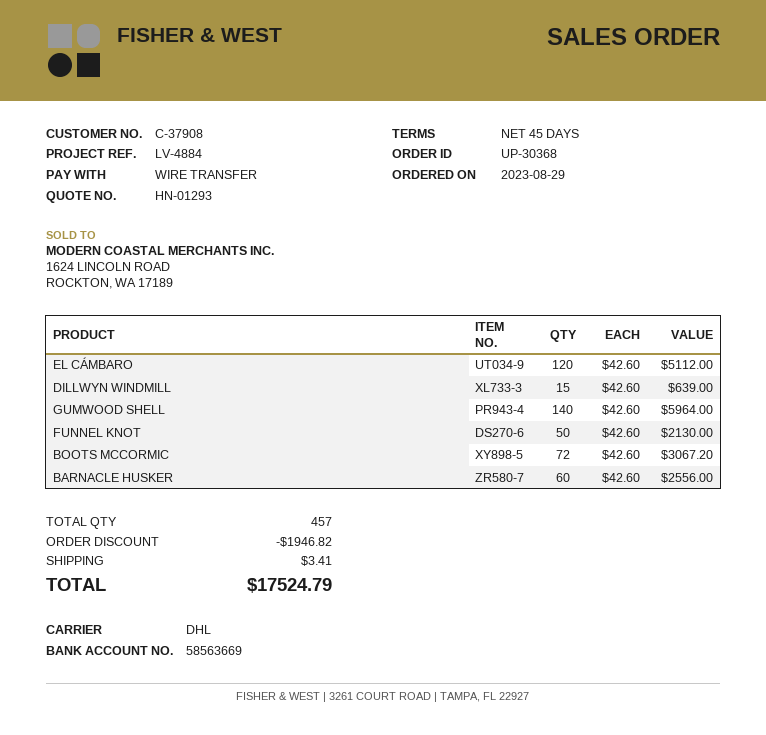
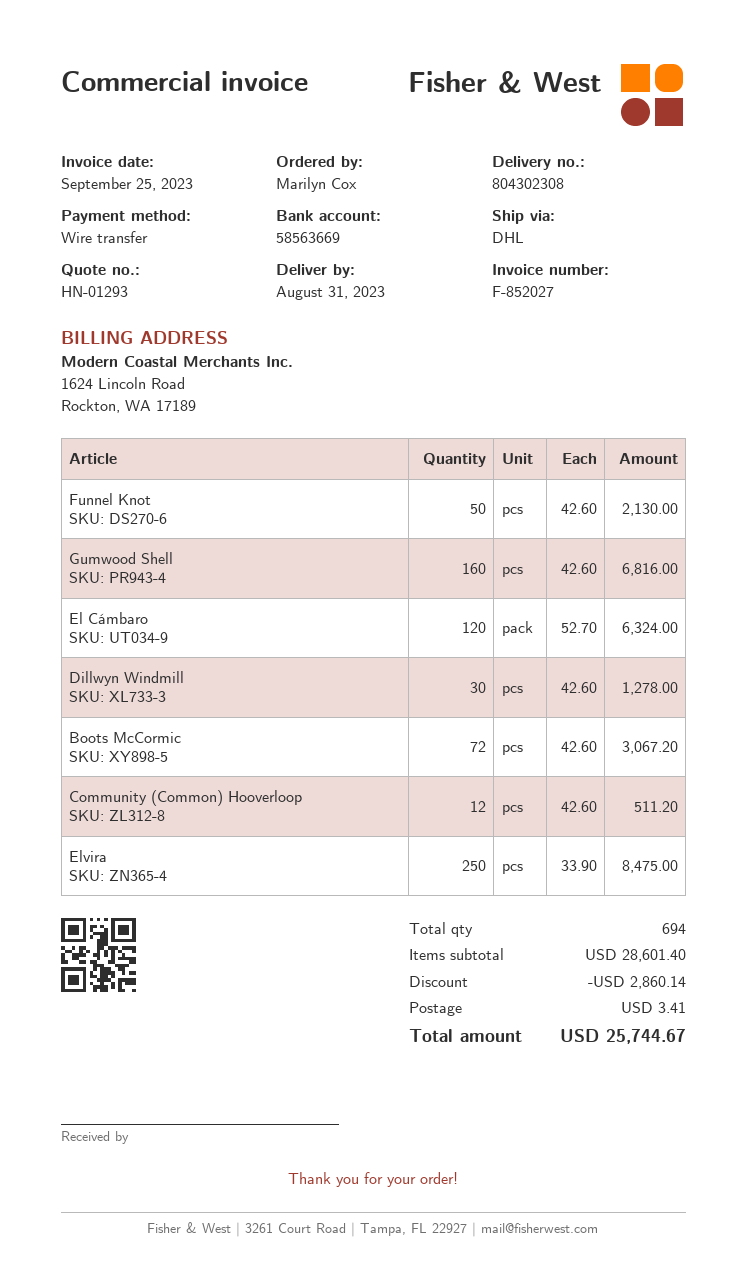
EL CÁMBARO: 120 x 42.60 = 5112.00 -> 120 x 52.70 = 6324.00
DILLWYN WINDMILL: 15 x 42.60 = 639.00 -> 30 x 42.60 = 1278.00
GUMWOOD SHELL: 140 x 42.60 = 5964.00 -> 160 x 42.60 = 6816.00
BARNACLE HUSKER: 60 x 42.60 = 2556.00 -> none
Community (Common) Hooverloop: none -> 12 x 42.60 = 511.20
Elvira: none -> 250 x 33.90 = 8475.00
total quantity: 457 -> 694
discount: 1946.82 -> 2860.14
total: 17524.79 -> 25744.67

